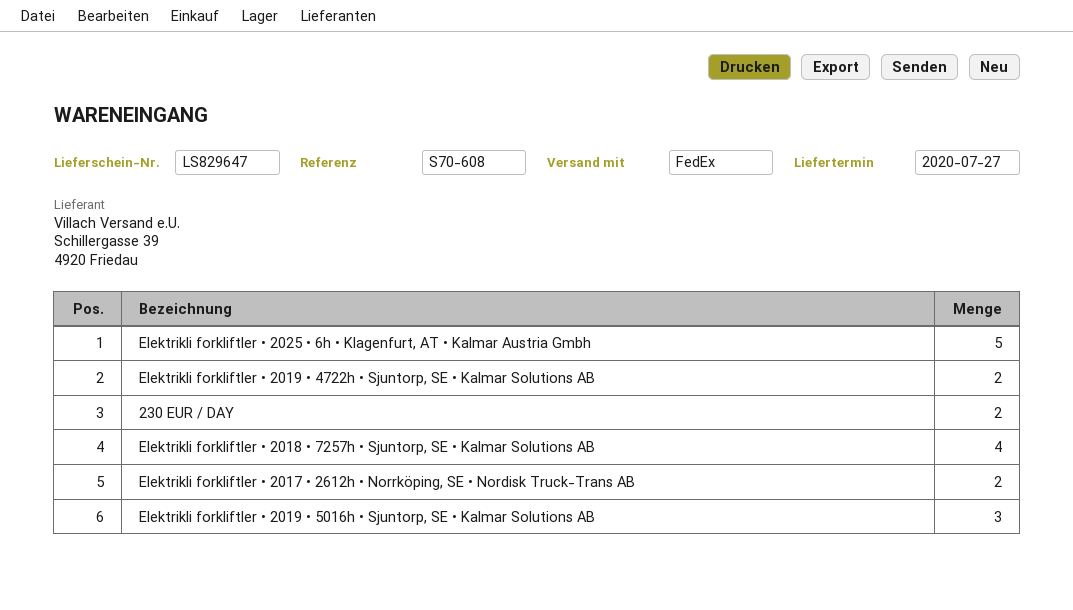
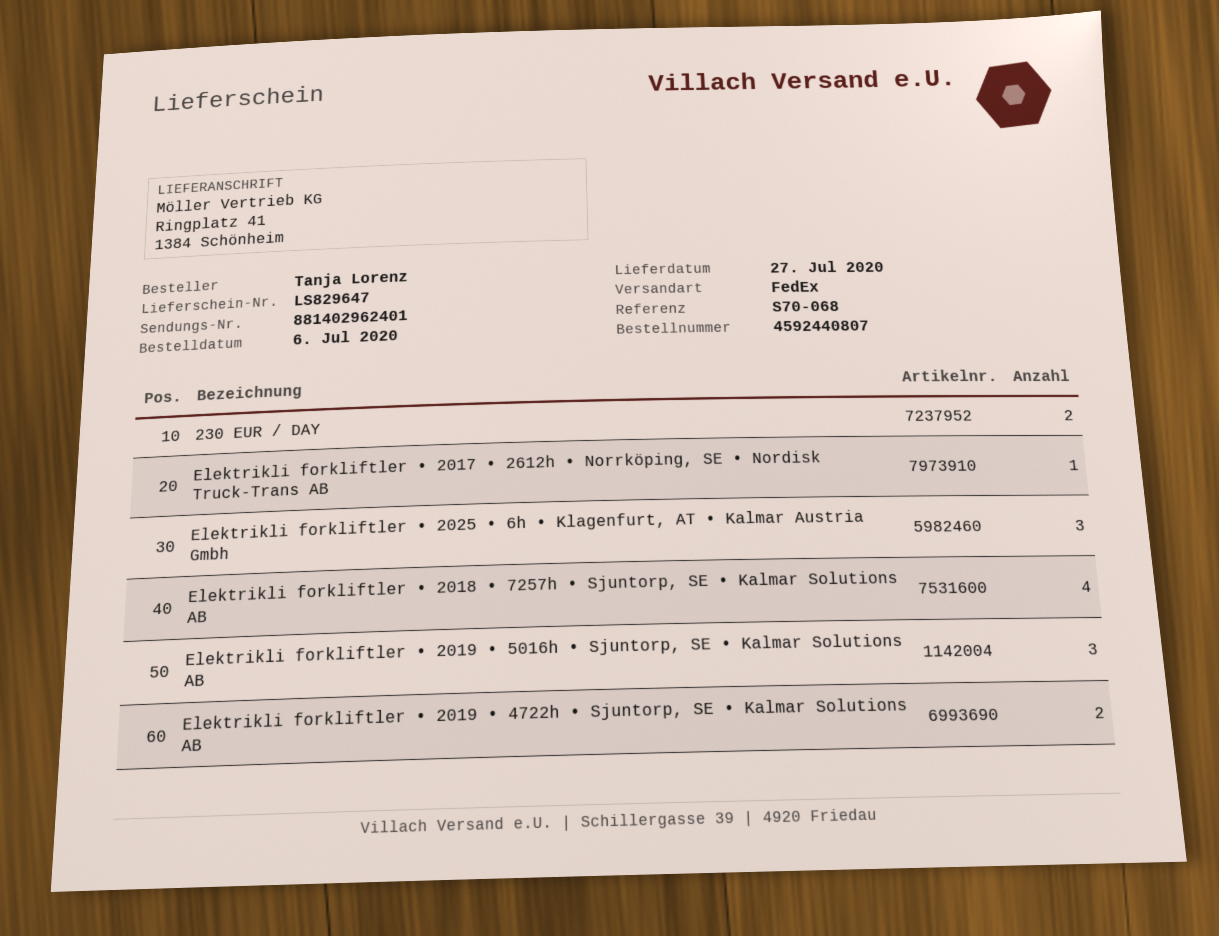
reference: S70-608 -> S70-068
Elektrikli forkliftler • 2025 • 6h • Klagenfurt, AT • Kalmar Austria Gmbh: 5 -> 3
Elektrikli forkliftler • 2017 • 2612h • Norrköping, SE • Nordisk Truck-Trans AB: 2 -> 1

